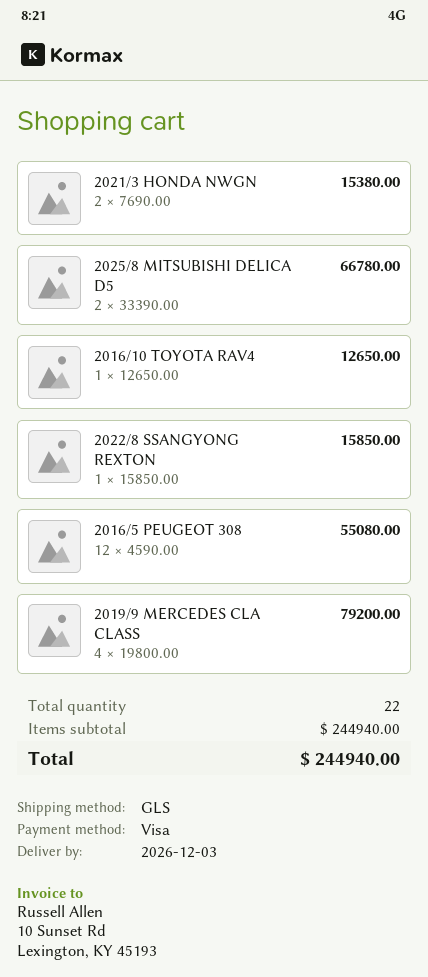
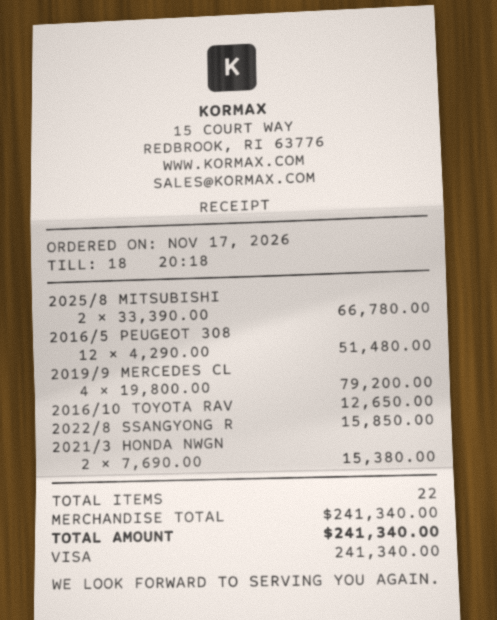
2016/5 PEUGEOT 308: 12 x 4590.00 = 55080.00 -> 12 x 4290.00 = 51480.00
subtotal: 244940.00 -> 241340.00
total: 244940.00 -> 241340.00

